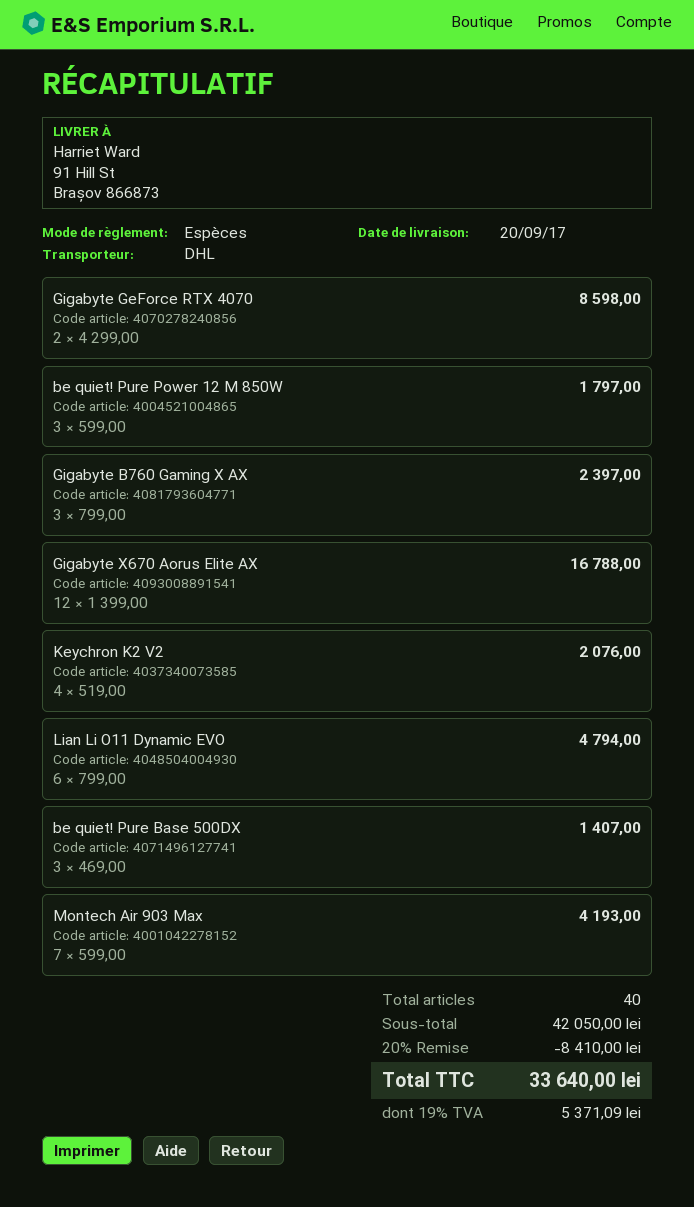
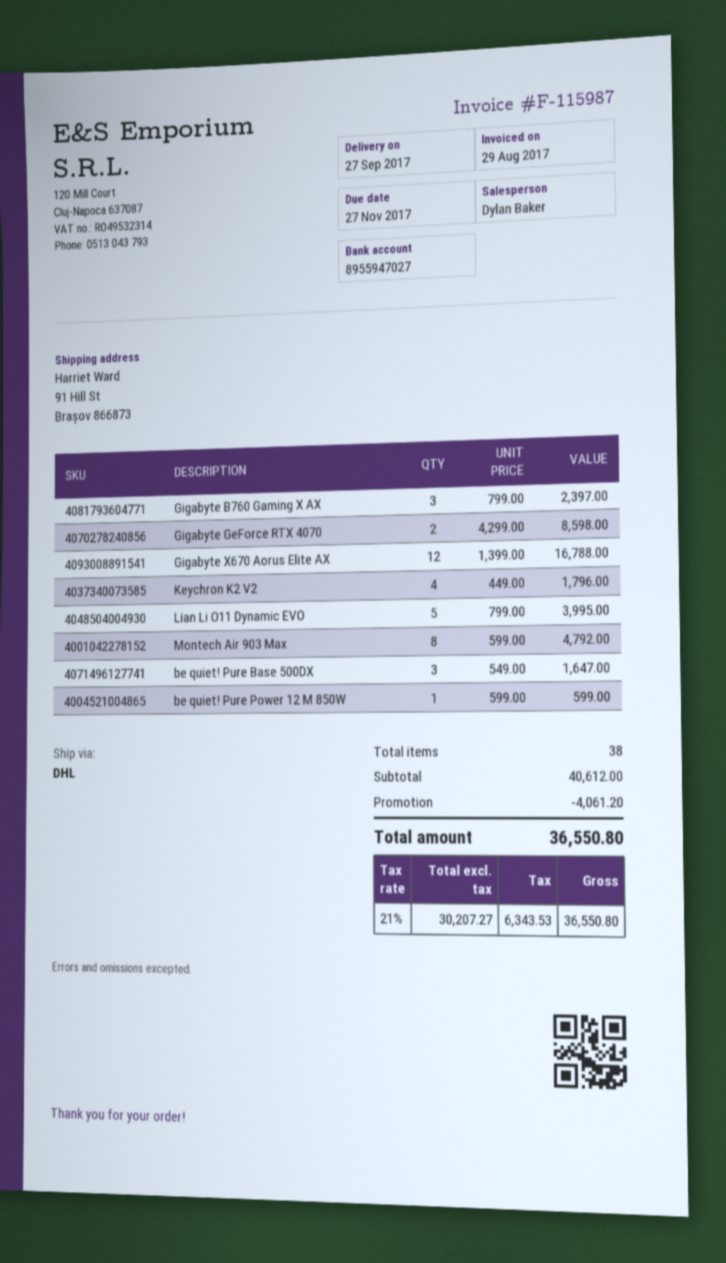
delivery date: 2017-09-20 -> 2017-09-27
be quiet! Pure Power 12 M 850W: 3 x 599.00 = 1797.00 -> 1 x 599.00 = 599.00
Keychron K2 V2: 4 x 519.00 = 2076.00 -> 4 x 449.00 = 1796.00
Lian Li O11 Dynamic EVO: 6 x 799.00 = 4794.00 -> 5 x 799.00 = 3995.00
be quiet! Pure Base 500DX: 3 x 469.00 = 1407.00 -> 3 x 549.00 = 1647.00
Montech Air 903 Max: 7 x 599.00 = 4193.00 -> 8 x 599.00 = 4792.00
total quantity: 40 -> 38
subtotal: 42050.00 -> 40612.00
discount: 8410.00 -> 4061.20
tax: 19% = 5371.09 -> 21% = 6343.53
total: 33640.00 -> 36550.80

